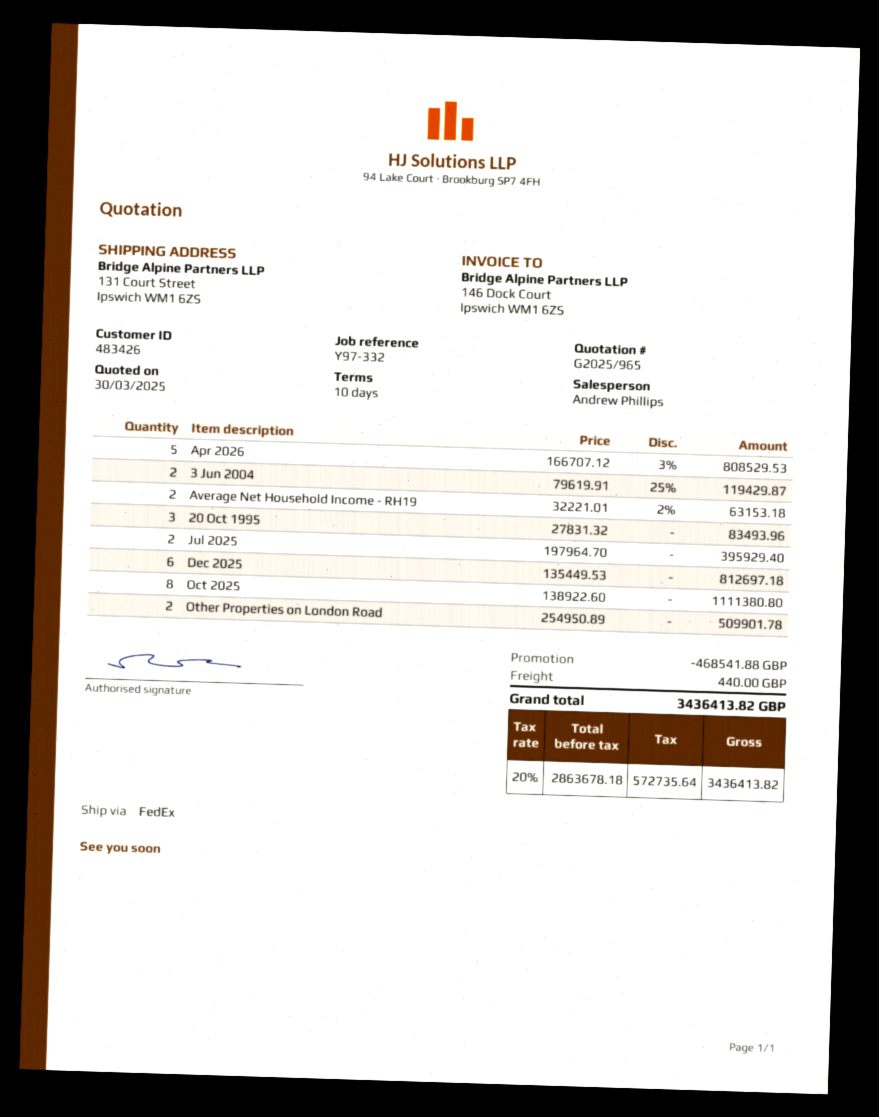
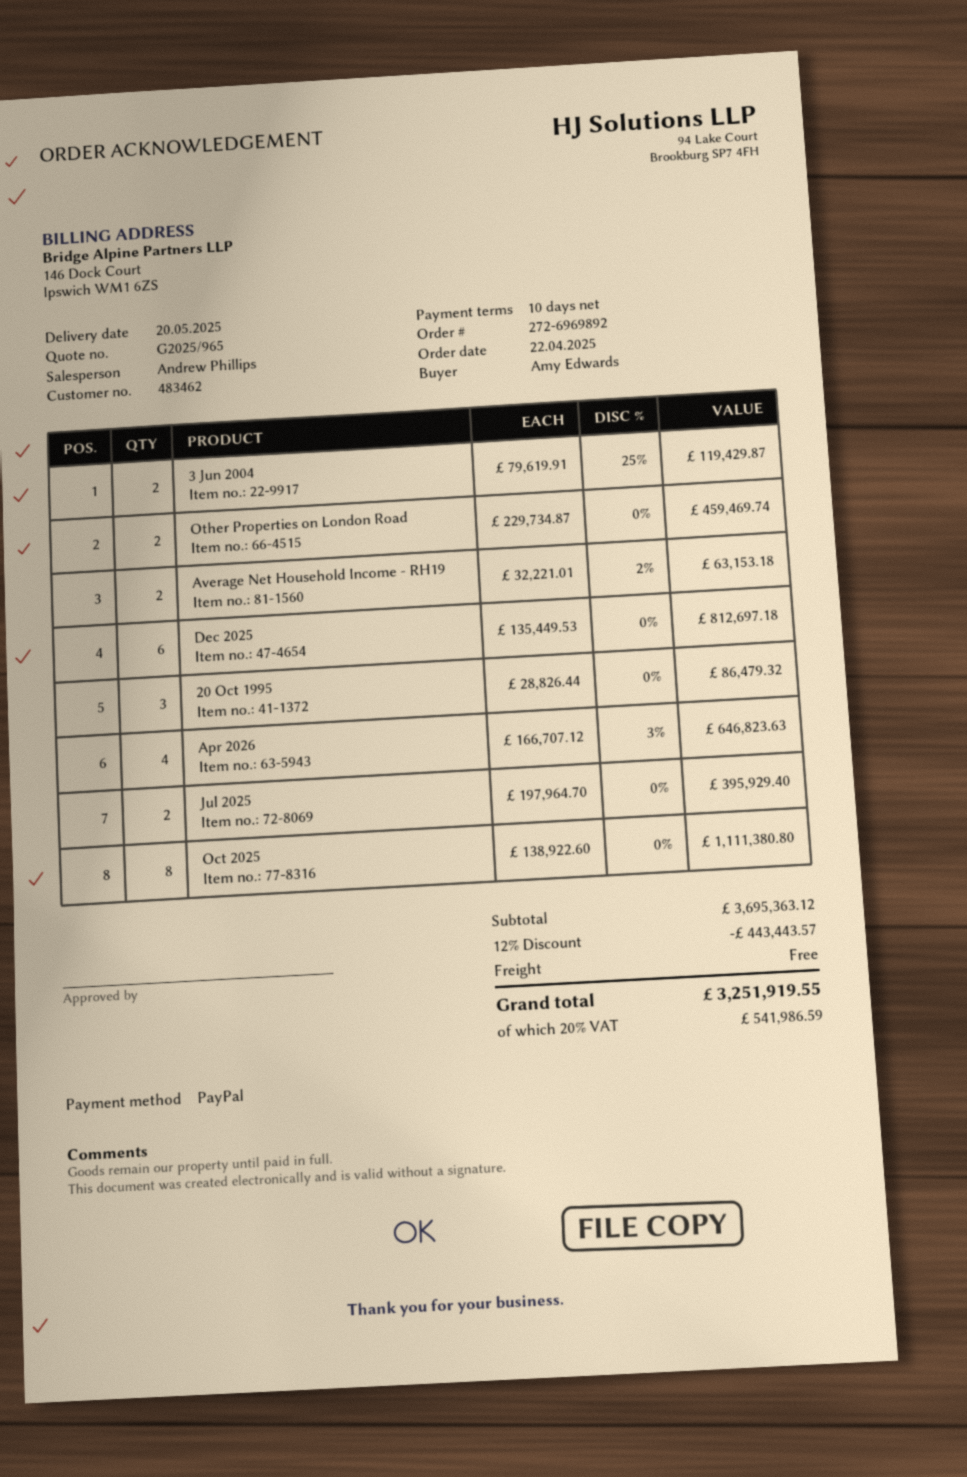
customer number: 483426 -> 483462
Apr 2026: 5 x 166707.12 - 3% = 808529.53 -> 4 x 166707.12 - 3% = 646823.63
20 Oct 1995: 3 x 27831.32 = 83493.96 -> 3 x 28826.44 = 86479.32
Other Properties on London Road: 2 x 254950.89 = 509901.78 -> 2 x 229734.87 = 459469.74
discount: 468541.88 -> 443443.57
shipping: 440.00 -> 0.00
tax: 20% = 572735.64 -> 20% = 541986.59
total: 3436413.82 -> 3251919.55

